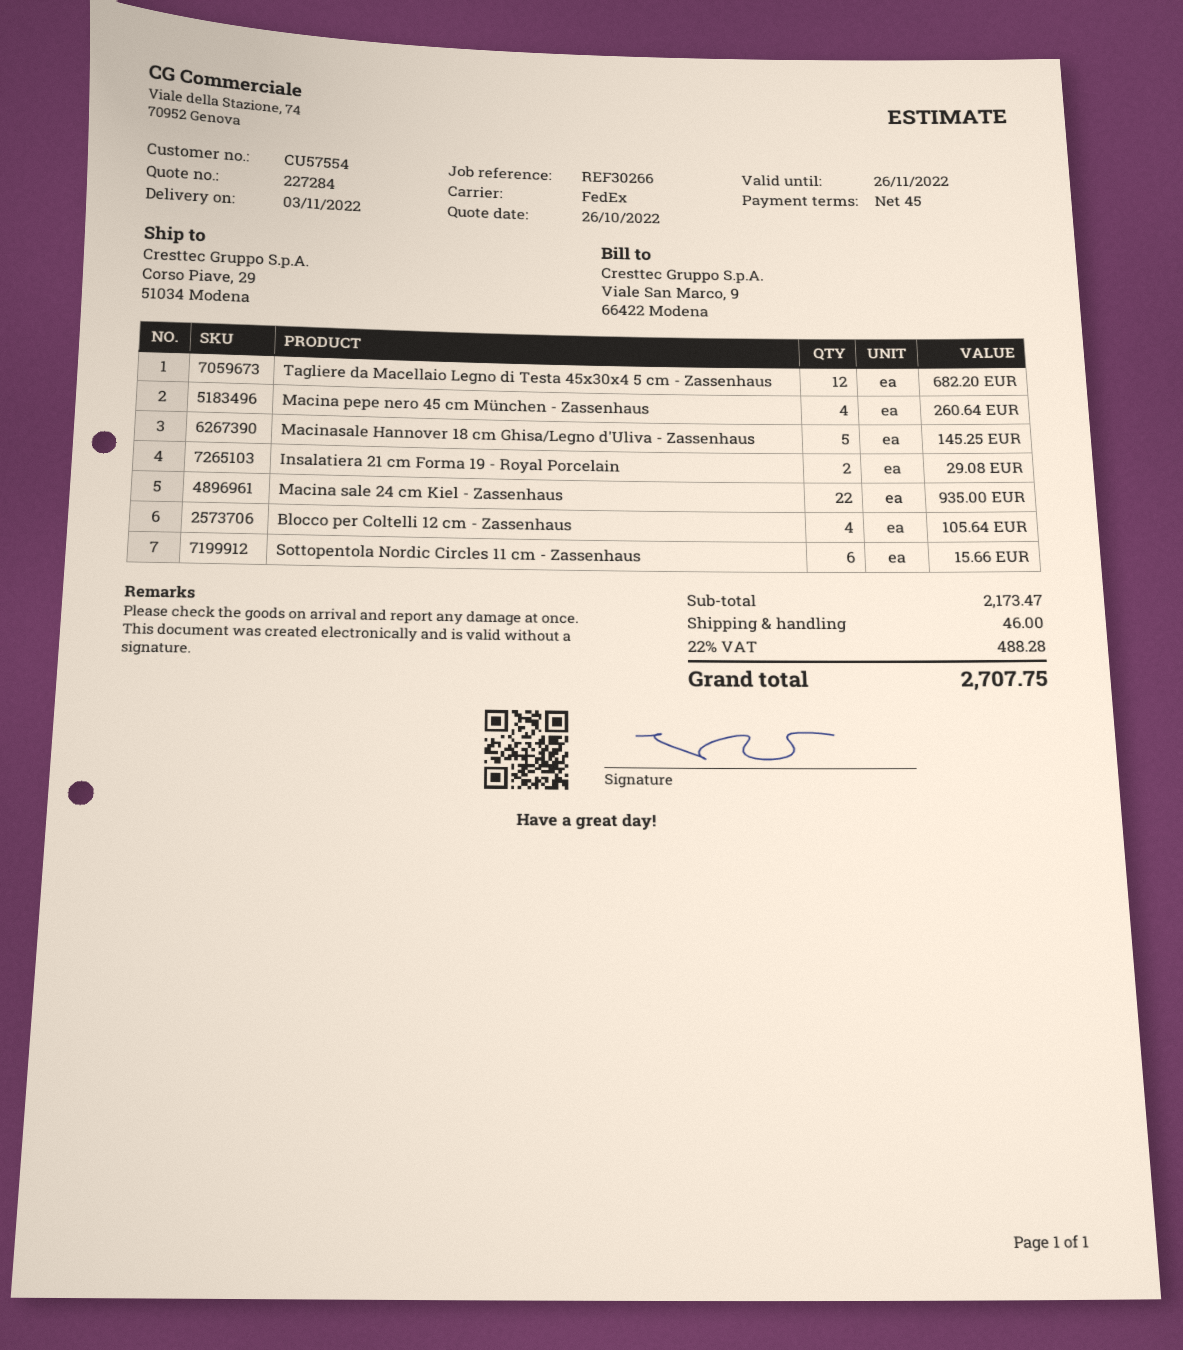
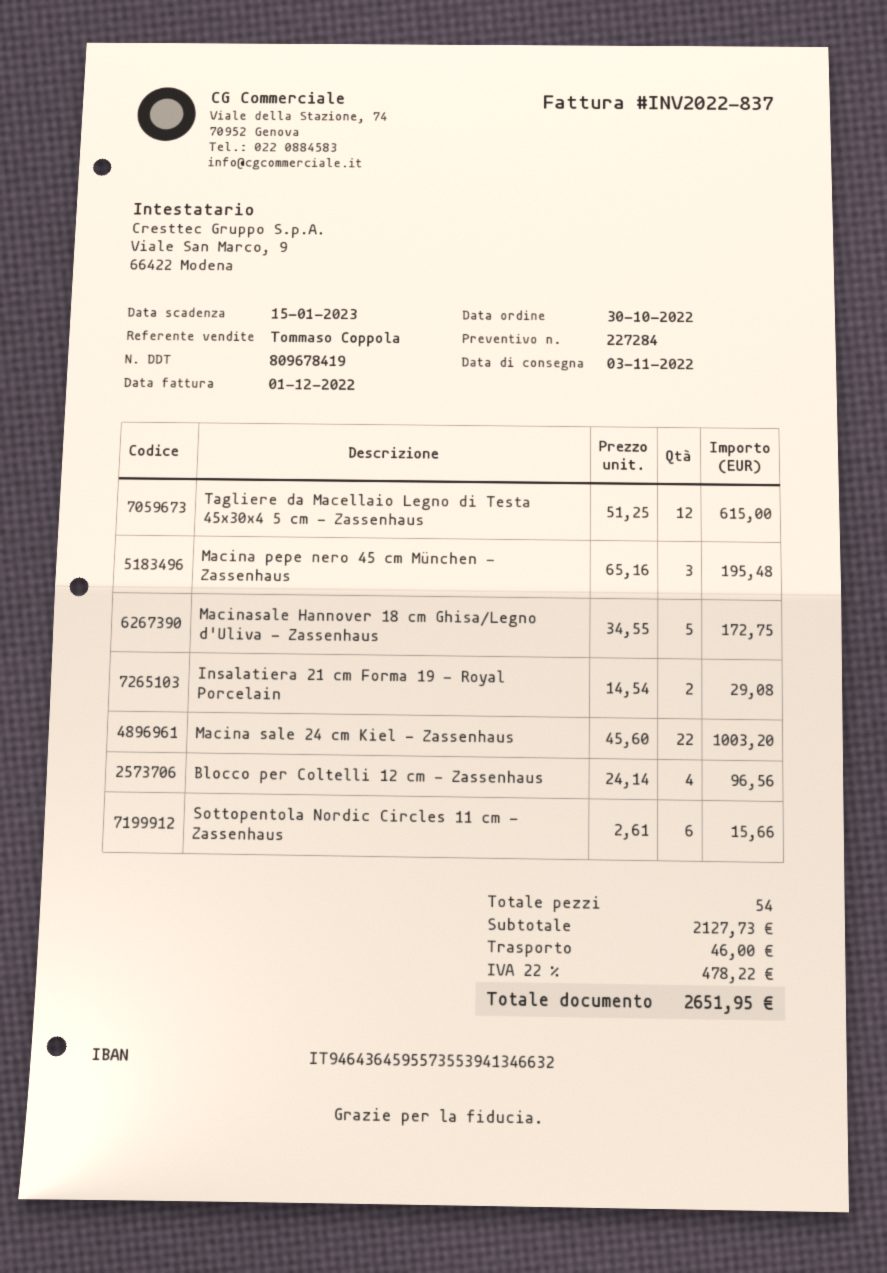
Tagliere da Macellaio Legno di Testa 45x30x4 5 cm - Zassenhaus: 12 for 682.20 -> 12 for 615.00
Macina pepe nero 45 cm München - Zassenhaus: 4 for 260.64 -> 3 for 195.48
Macinasale Hannover 18 cm Ghisa/Legno d'Uliva - Zassenhaus: 5 for 145.25 -> 5 for 172.75
Macina sale 24 cm Kiel - Zassenhaus: 22 for 935.00 -> 22 for 1003.20
Blocco per Coltelli 12 cm - Zassenhaus: 4 for 105.64 -> 4 for 96.56
subtotal: 2173.47 -> 2127.73
tax: 22% = 488.28 -> 22% = 478.22
total: 2707.75 -> 2651.95

